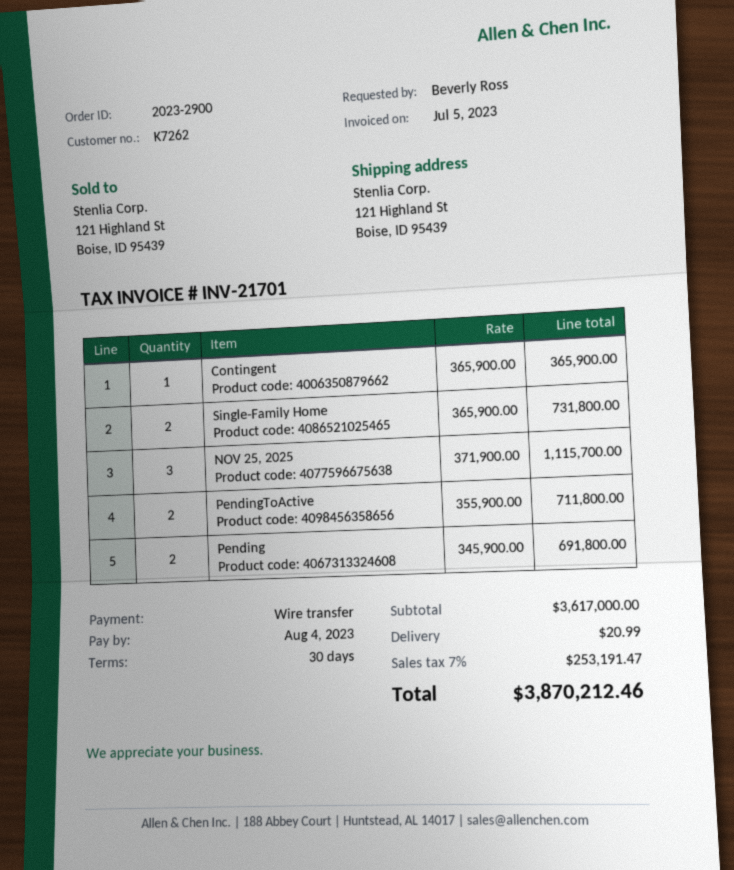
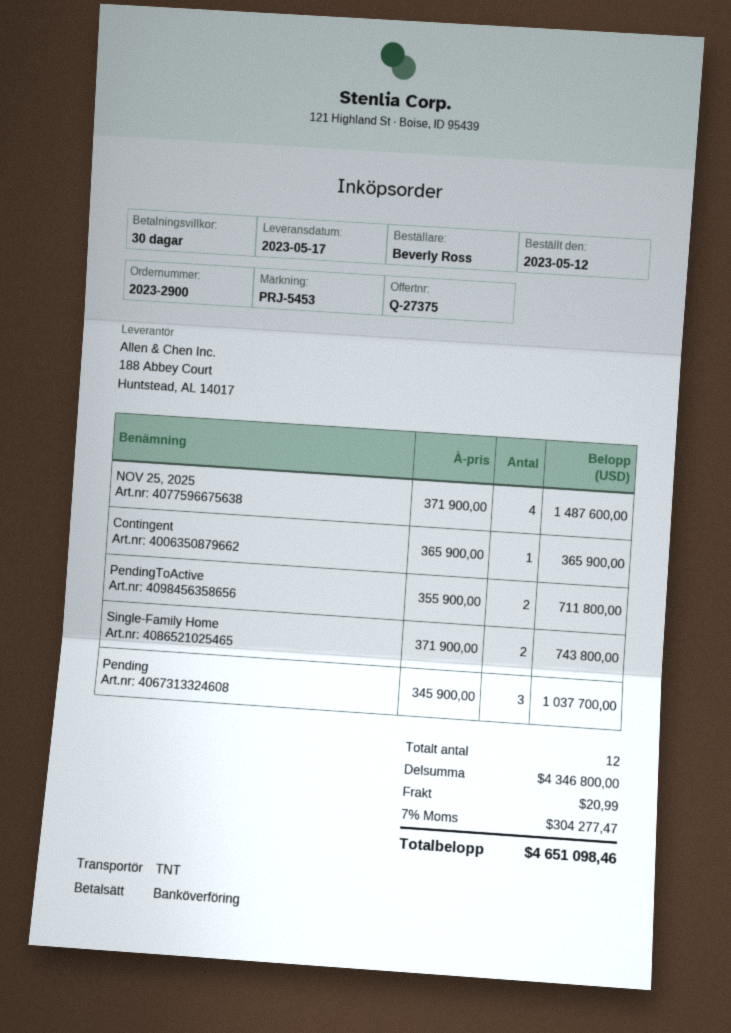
Single-Family Home: 2 x 365900.00 = 731800.00 -> 2 x 371900.00 = 743800.00
NOV 25, 2025: 3 x 371900.00 = 1115700.00 -> 4 x 371900.00 = 1487600.00
Pending: 2 x 345900.00 = 691800.00 -> 3 x 345900.00 = 1037700.00
subtotal: 3617000.00 -> 4346800.00
tax: 7% = 253191.47 -> 7% = 304277.47
total: 3870212.46 -> 4651098.46

